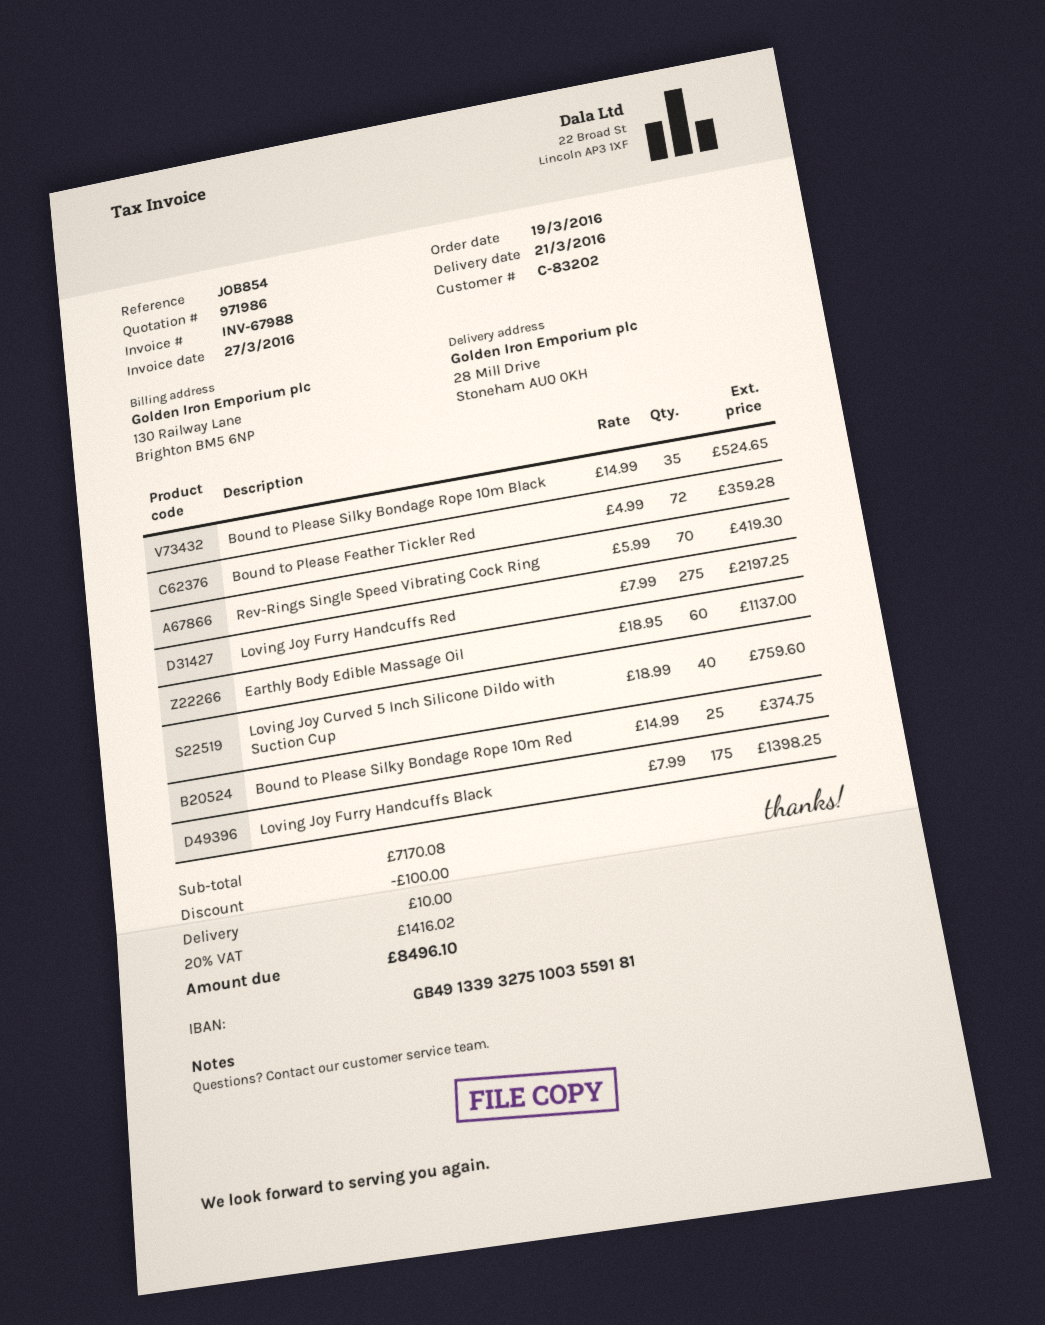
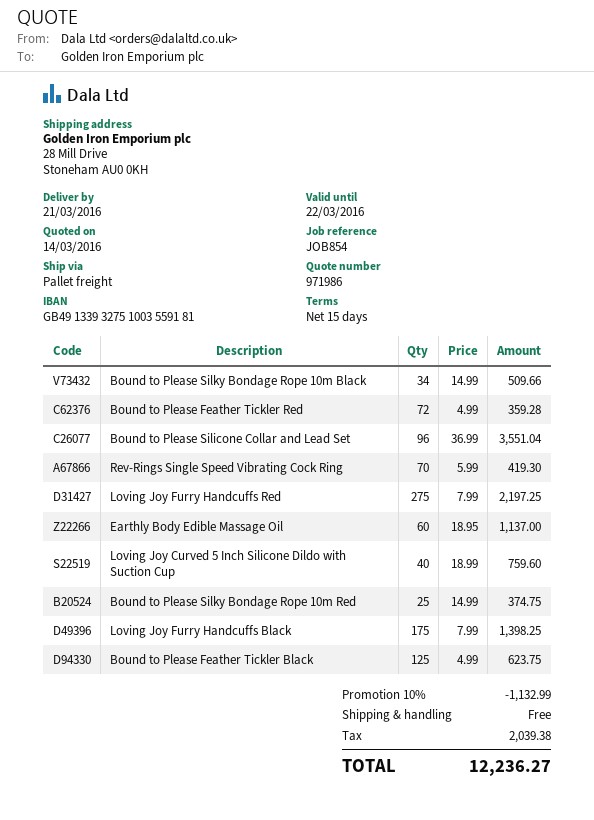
Bound to Please Silky Bondage Rope 10m Black: 35 x 14.99 = 524.65 -> 34 x 14.99 = 509.66
Bound to Please Silicone Collar and Lead Set: none -> 96 x 36.99 = 3551.04
Bound to Please Feather Tickler Black: none -> 125 x 4.99 = 623.75
discount: 100.00 -> 1132.99
shipping: 10.00 -> 0.00
tax: 1416.02 -> 2039.38
total: 8496.10 -> 12236.27

